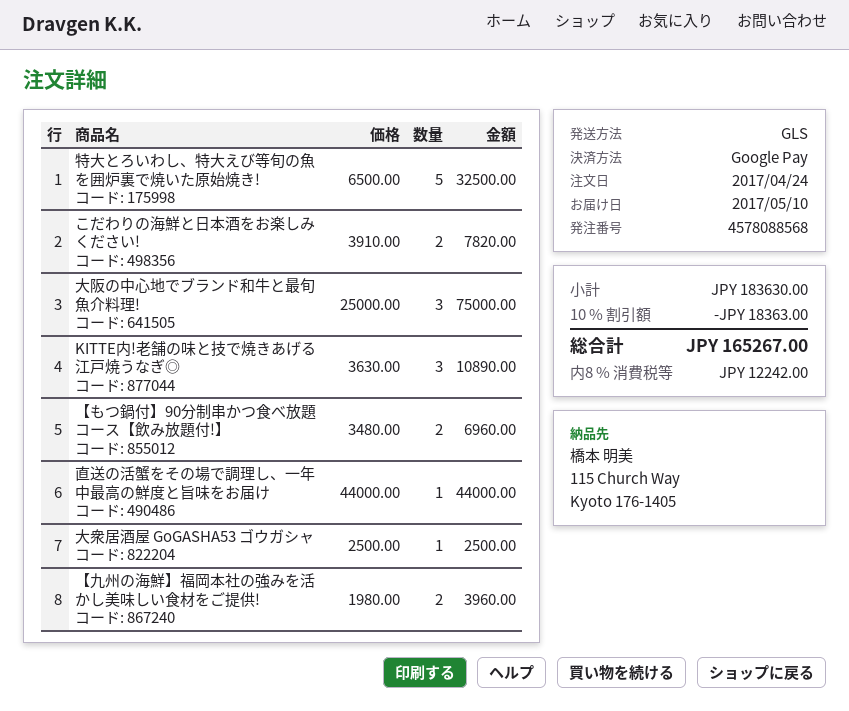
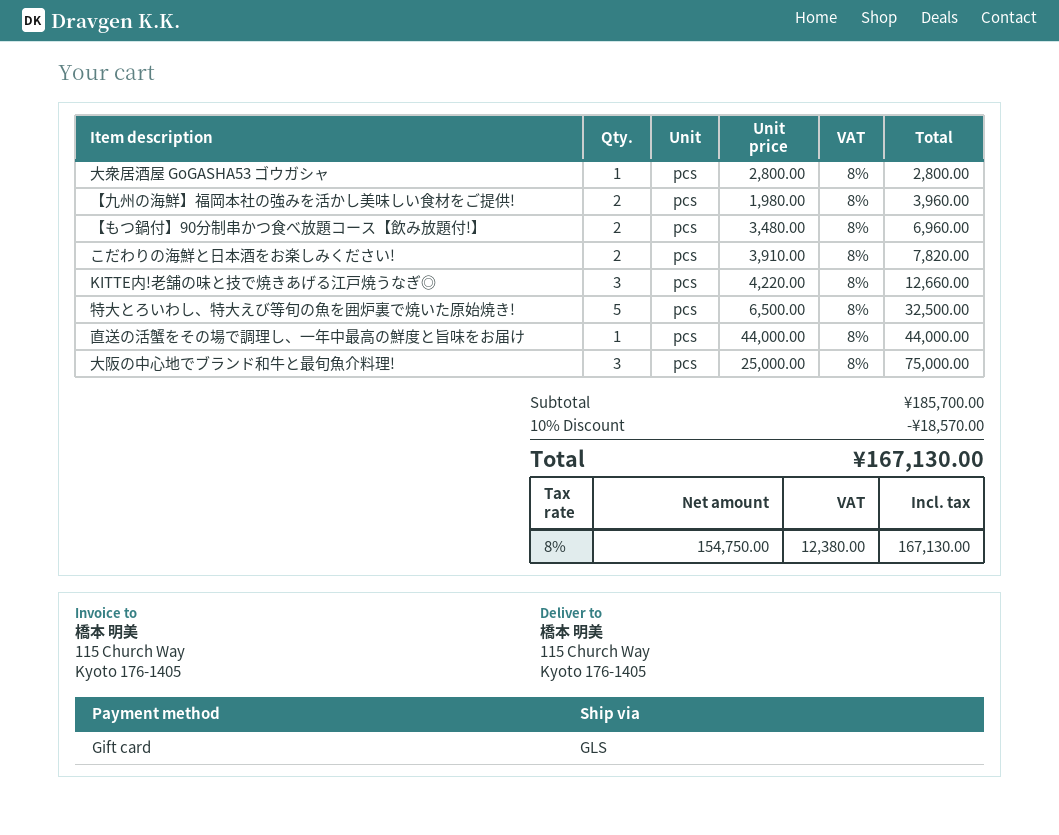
payment method: Google Pay -> gift card
KITTE内!老舗の味と技で焼きあげる江戸焼うなぎ◎: 3 x 3630.00 = 10890.00 -> 3 x 4220.00 = 12660.00
大衆居酒屋 GoGASHA53 ゴウガシャ: 1 x 2500.00 = 2500.00 -> 1 x 2800.00 = 2800.00
subtotal: 183630.00 -> 185700.00
discount: 10% = 18363.00 -> 10% = 18570.00
tax: 8% = 12242.00 -> 8% = 12380.00
total: 165267.00 -> 167130.00

